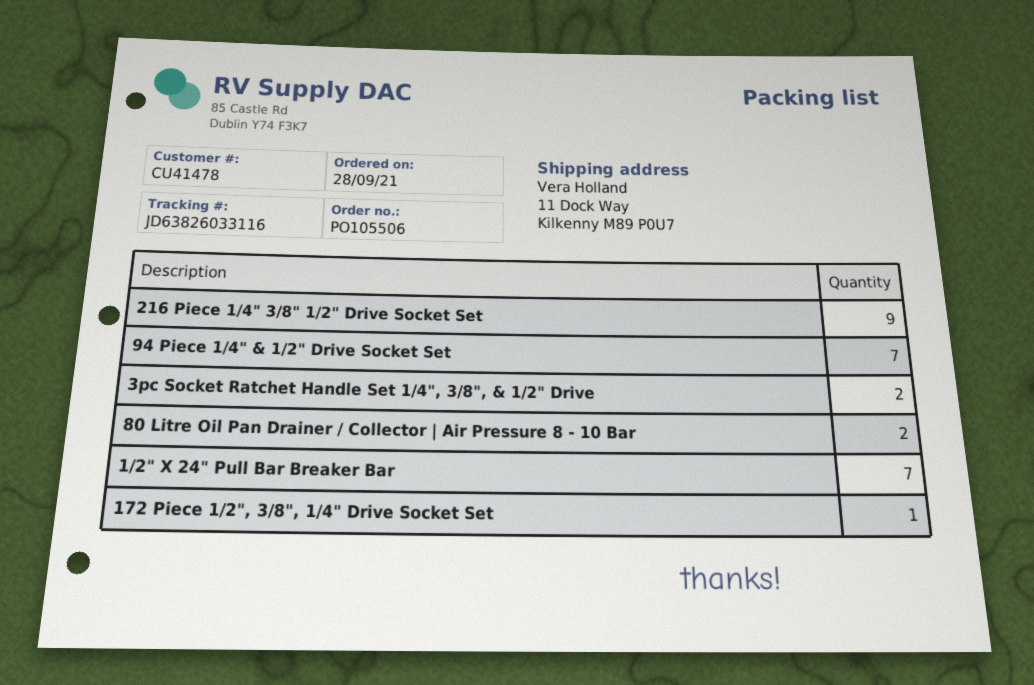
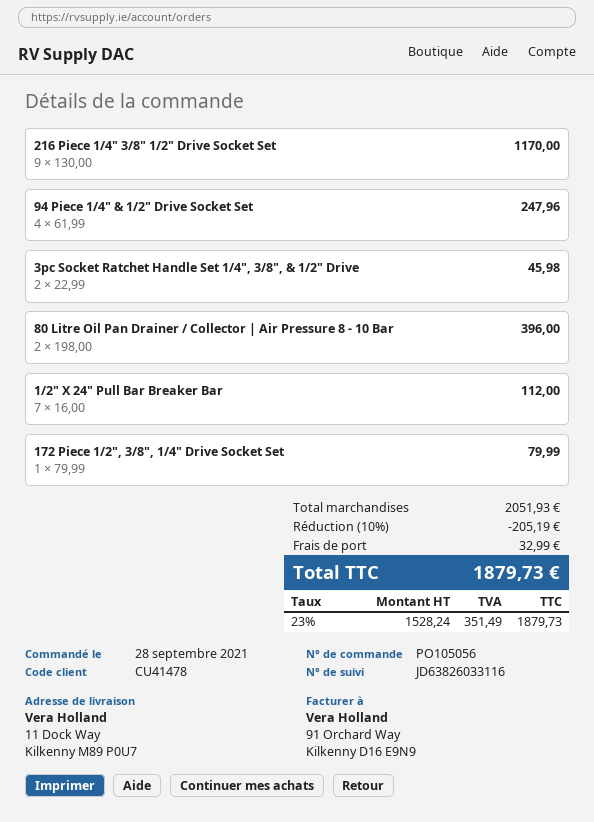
order number: PO105506 -> PO105056
94 Piece 1/4" & 1/2" Drive Socket Set: 7 -> 4

